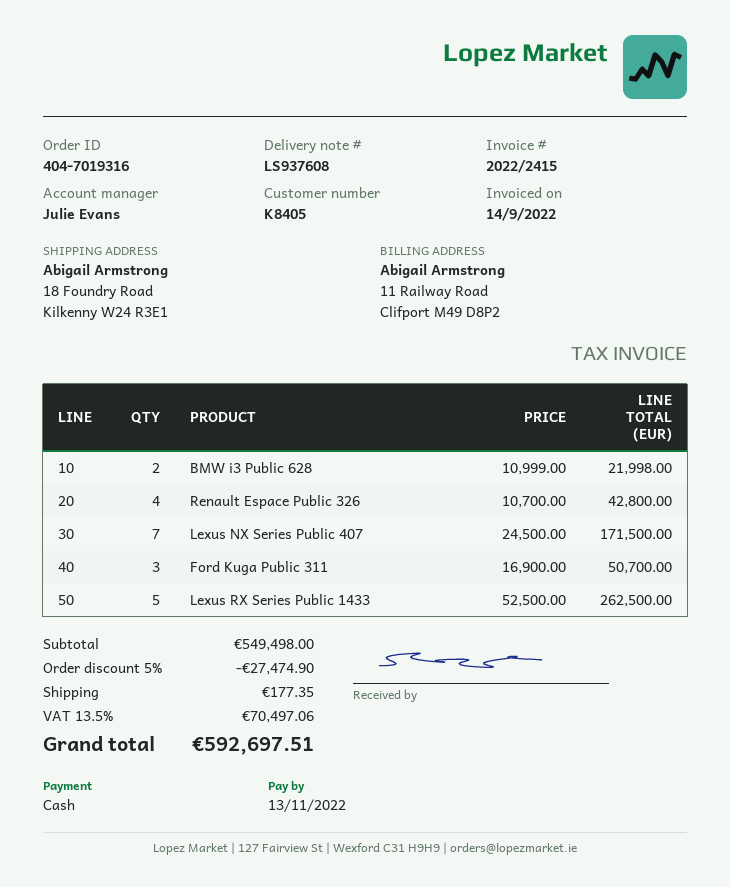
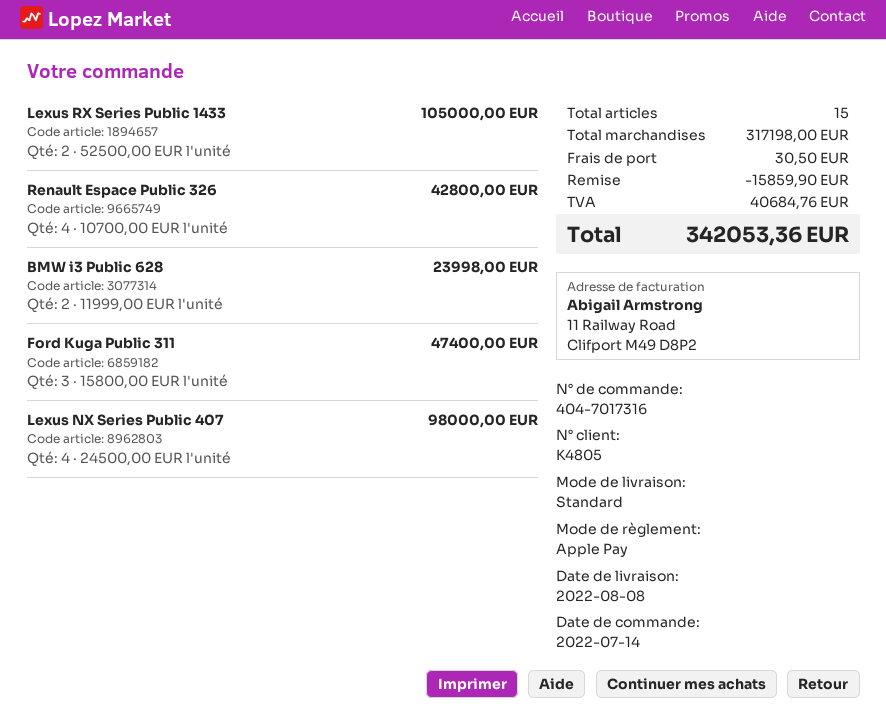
order number: 404-7019316 -> 404-7017316
customer number: K8405 -> K4805
payment method: cash -> Apple Pay
BMW i3 Public 628: 2 x 10999.00 = 21998.00 -> 2 x 11999.00 = 23998.00
Lexus NX Series Public 407: 7 x 24500.00 = 171500.00 -> 4 x 24500.00 = 98000.00
Ford Kuga Public 311: 3 x 16900.00 = 50700.00 -> 3 x 15800.00 = 47400.00
Lexus RX Series Public 1433: 5 x 52500.00 = 262500.00 -> 2 x 52500.00 = 105000.00
subtotal: 549498.00 -> 317198.00
discount: 27474.90 -> 15859.90
shipping: 177.35 -> 30.50
tax: 70497.06 -> 40684.76
total: 592697.51 -> 342053.36

